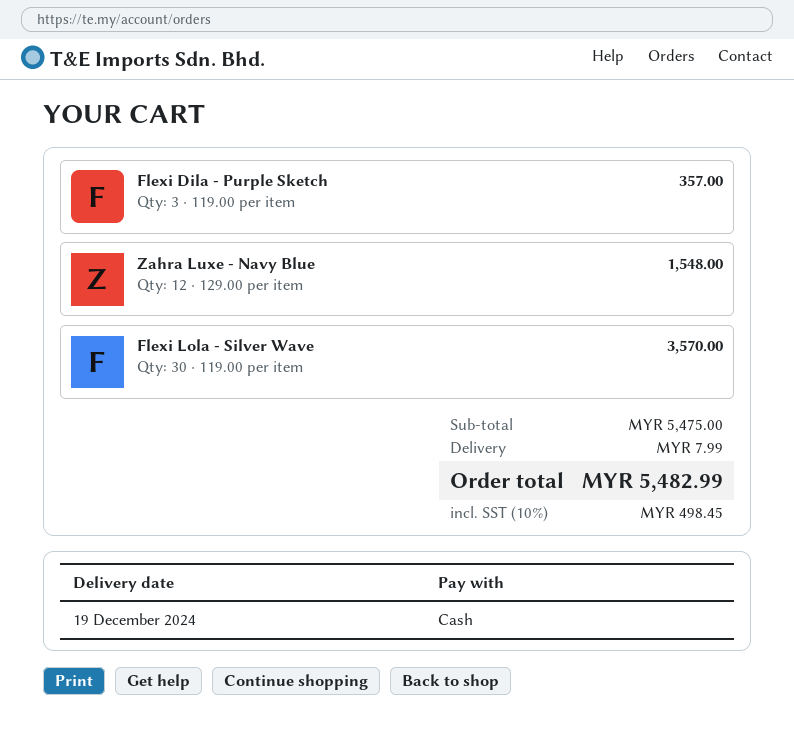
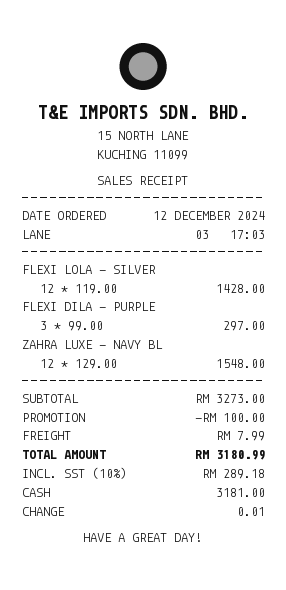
Flexi Dila - Purple Sketch: 3 x 119.00 = 357.00 -> 3 x 99.00 = 297.00
Flexi Lola - Silver Wave: 30 x 119.00 = 3570.00 -> 12 x 119.00 = 1428.00
subtotal: 5475.00 -> 3273.00
discount: none -> 100.00
tax: 10% = 498.45 -> 10% = 289.18
total: 5482.99 -> 3180.99

